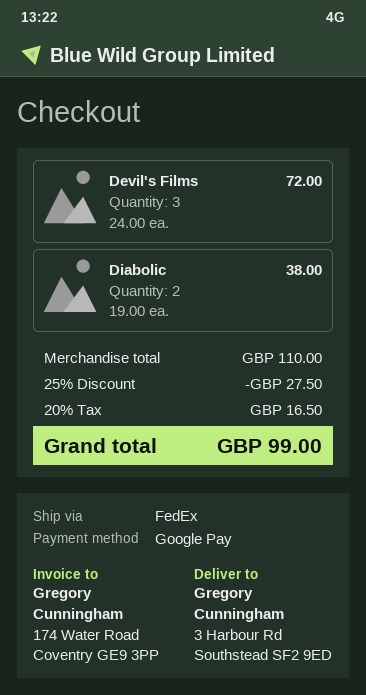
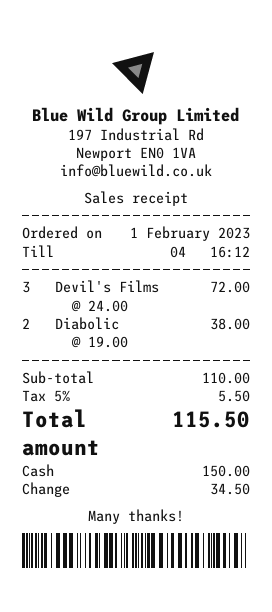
payment method: Google Pay -> cash
discount: 25% = 27.50 -> none
tax: 20% = 16.50 -> 5% = 5.50
total: 99.00 -> 115.50

